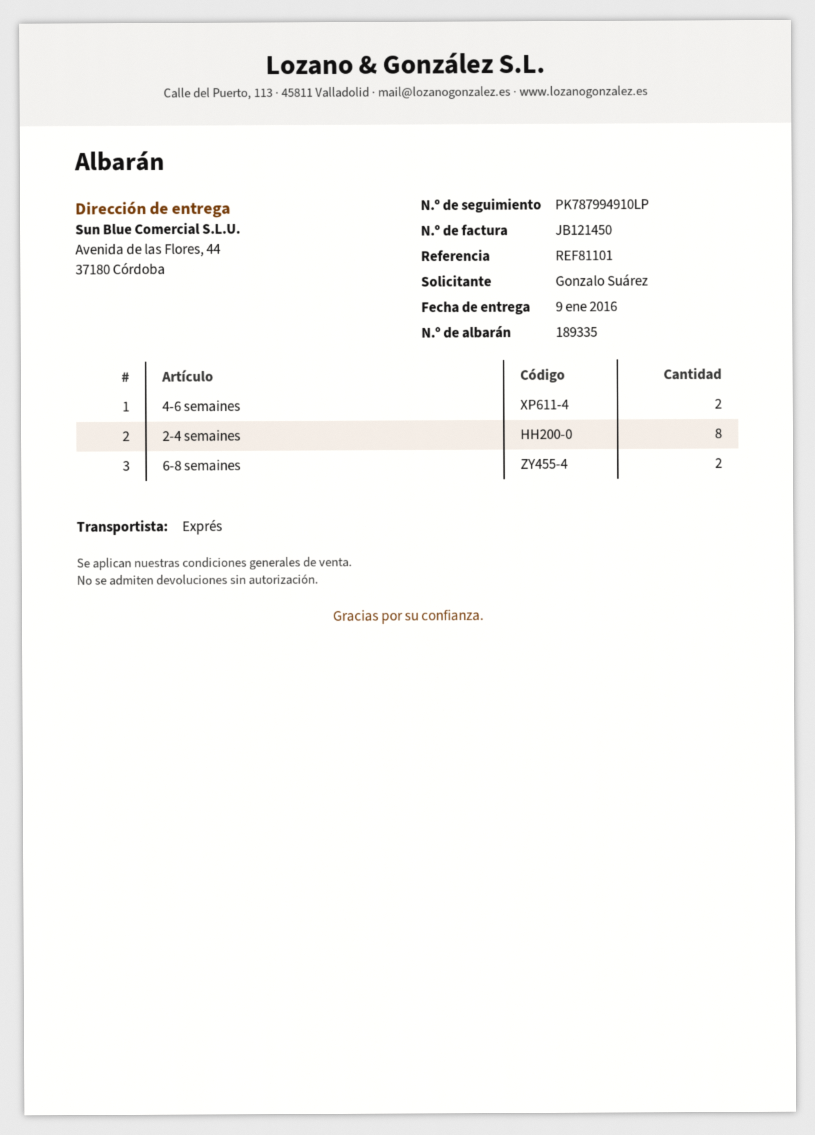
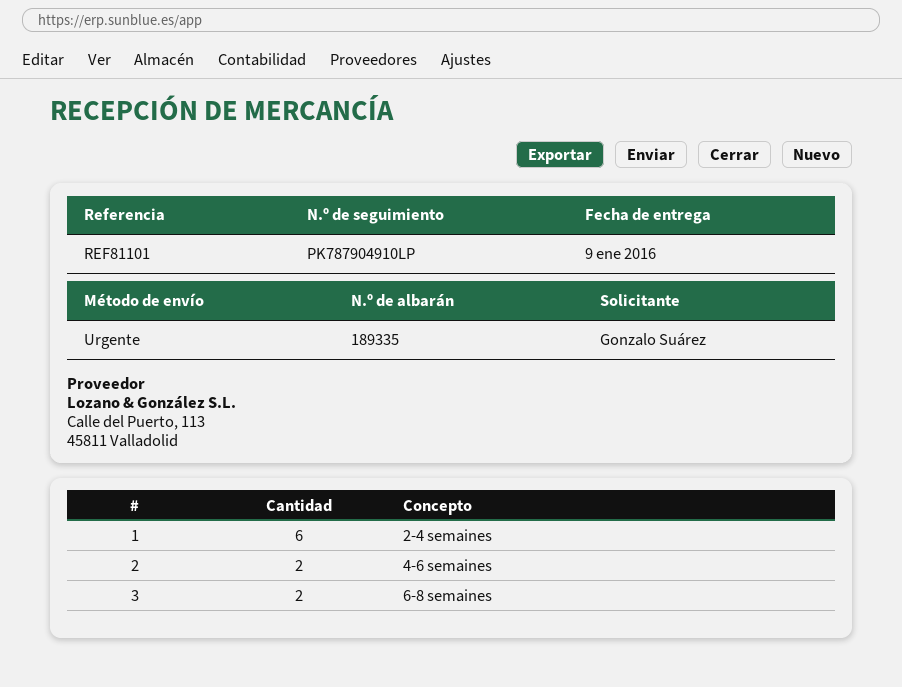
tracking number: PK787994910LP -> PK787904910LP
2-4 semaines: 8 -> 6

